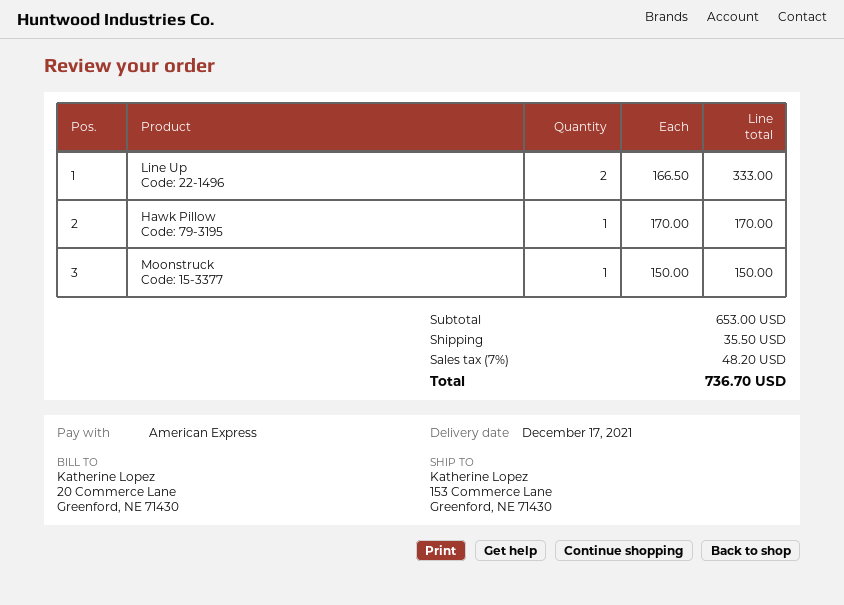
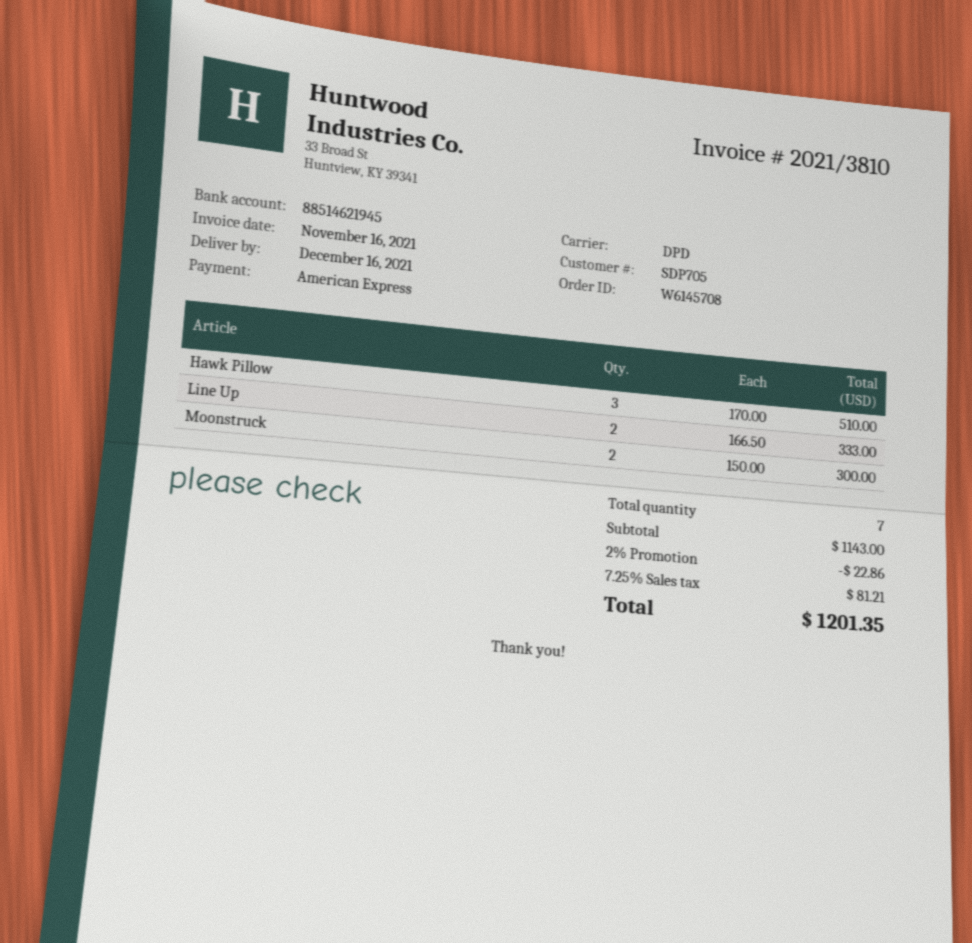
delivery date: 2021-12-17 -> 2021-12-16
Hawk Pillow: 1 x 170.00 = 170.00 -> 3 x 170.00 = 510.00
Moonstruck: 1 x 150.00 = 150.00 -> 2 x 150.00 = 300.00
subtotal: 653.00 -> 1143.00
discount: none -> 2% = 22.86
shipping: 35.50 -> none
tax: 7% = 48.20 -> 7.25% = 81.21
total: 736.70 -> 1201.35

